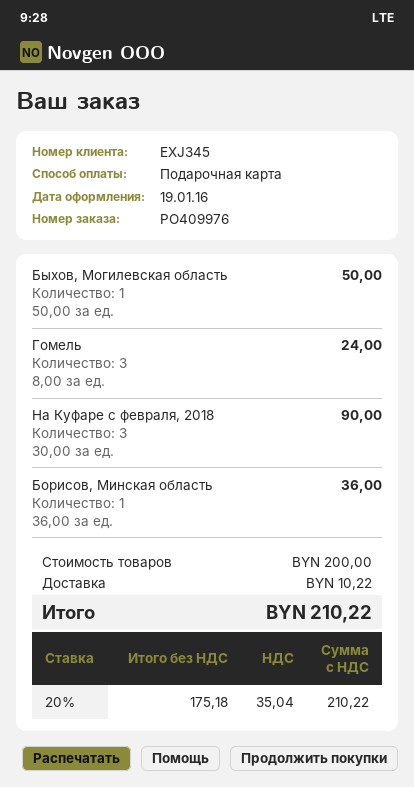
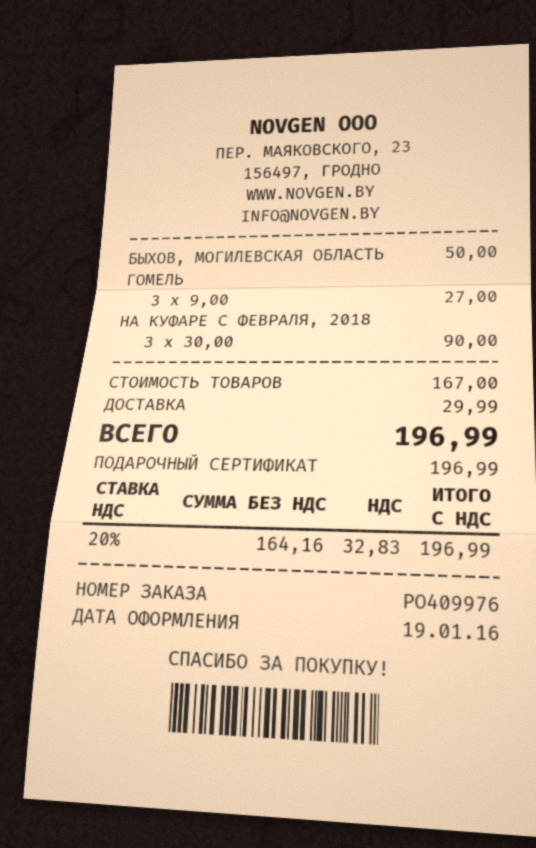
Гомель: 3 x 8.00 = 24.00 -> 3 x 9.00 = 27.00
Борисов, Минская область: 1 x 36.00 = 36.00 -> none
subtotal: 200.00 -> 167.00
shipping: 10.22 -> 29.99
net: 175.18 -> 164.16
tax: 20% = 35.04 -> 20% = 32.83
total: 210.22 -> 196.99

